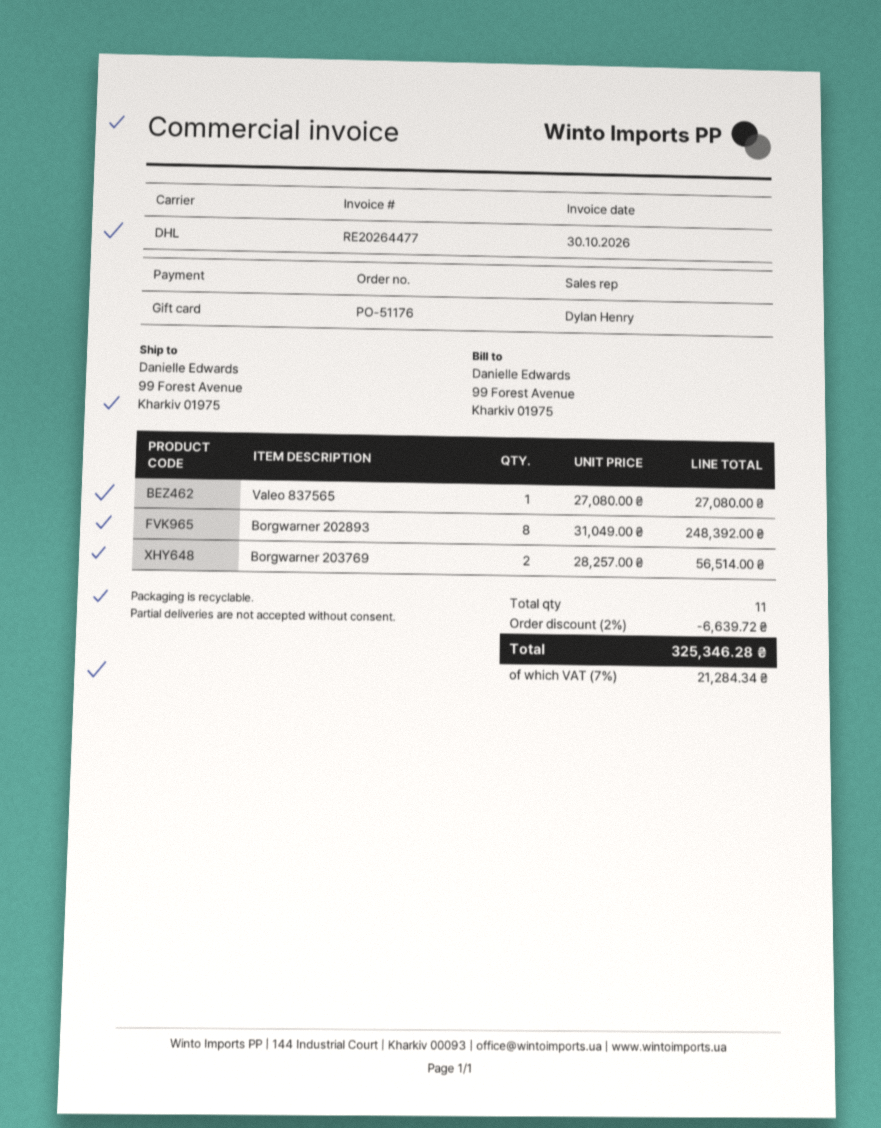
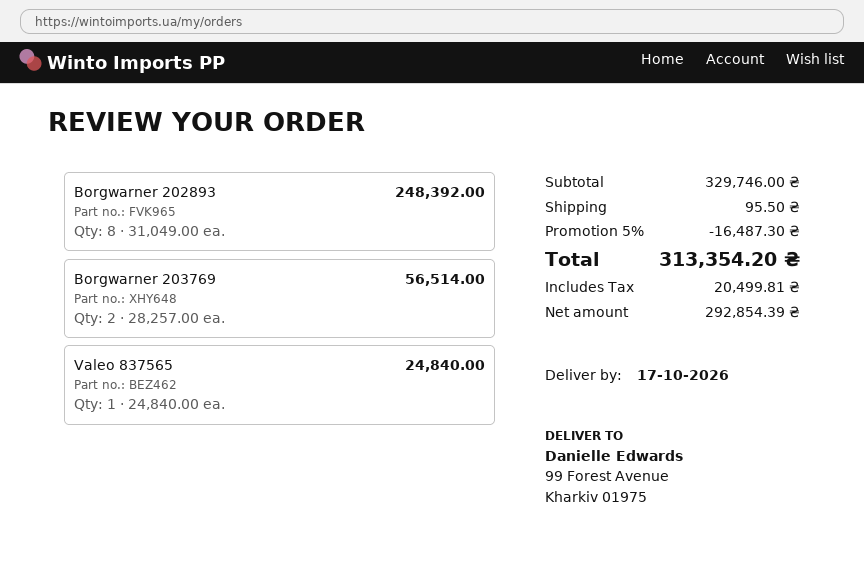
Valeo 837565: 1 x 27080.00 = 27080.00 -> 1 x 24840.00 = 24840.00
discount: 2% = 6639.72 -> 5% = 16487.30
shipping: none -> 95.50
tax: 21284.34 -> 20499.81
total: 325346.28 -> 313354.20

